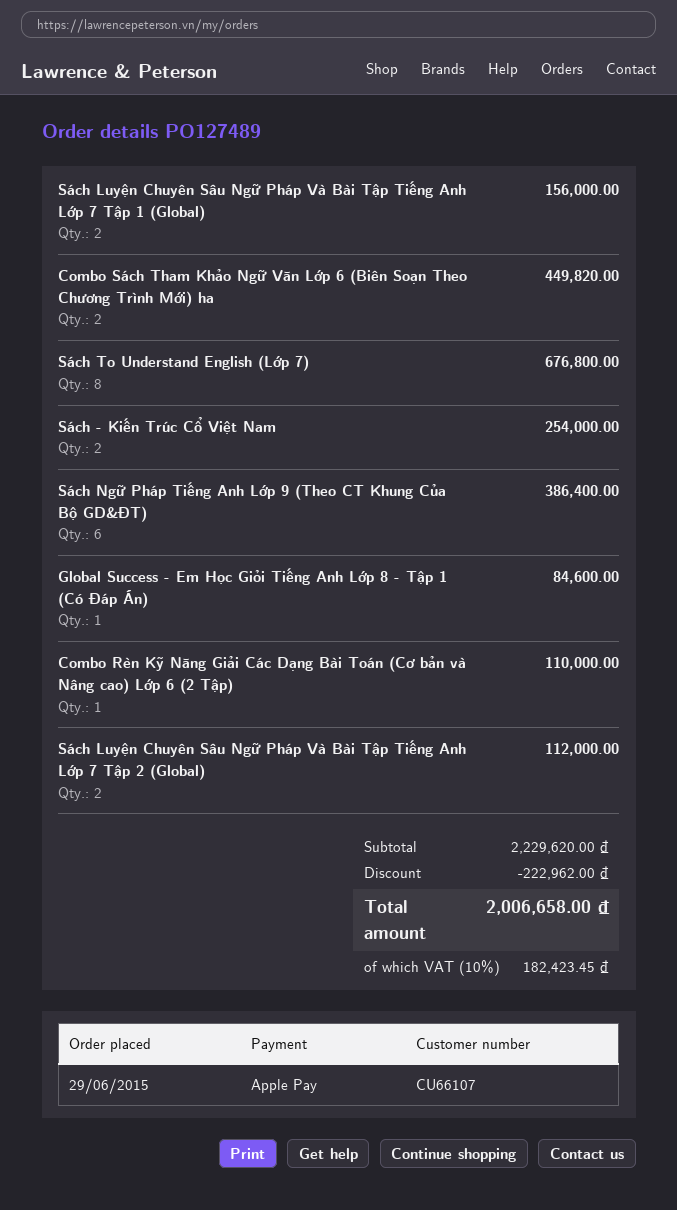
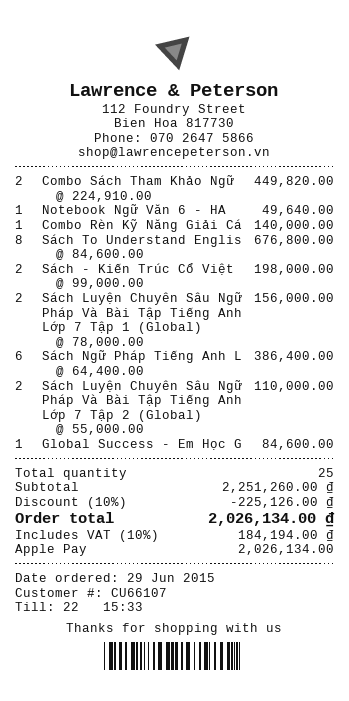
Sách - Kiến Trúc Cổ Việt Nam: 2 for 254000.00 -> 2 for 198000.00
Combo Rèn Kỹ Năng Giải Các Dạng Bài Toán (Cơ bản và Nâng cao) Lớp 6 (2 Tập): 1 for 110000.00 -> 1 for 140000.00
Sách Luyện Chuyên Sâu Ngữ Pháp Và Bài Tập Tiếng Anh Lớp 7 Tập 2 (Global): 2 for 112000.00 -> 2 for 110000.00
Notebook Ngữ Văn 6 - HA: none -> 1 for 49640.00
subtotal: 2229620.00 -> 2251260.00
discount: 222962.00 -> 225126.00
tax: 10% = 182423.45 -> 10% = 184194.00
total: 2006658.00 -> 2026134.00

